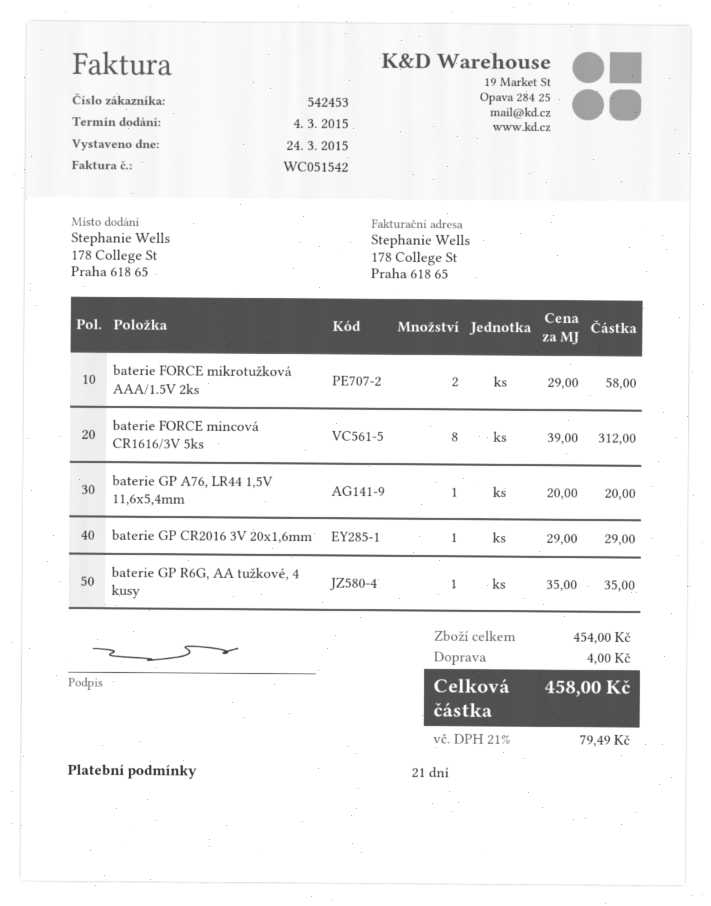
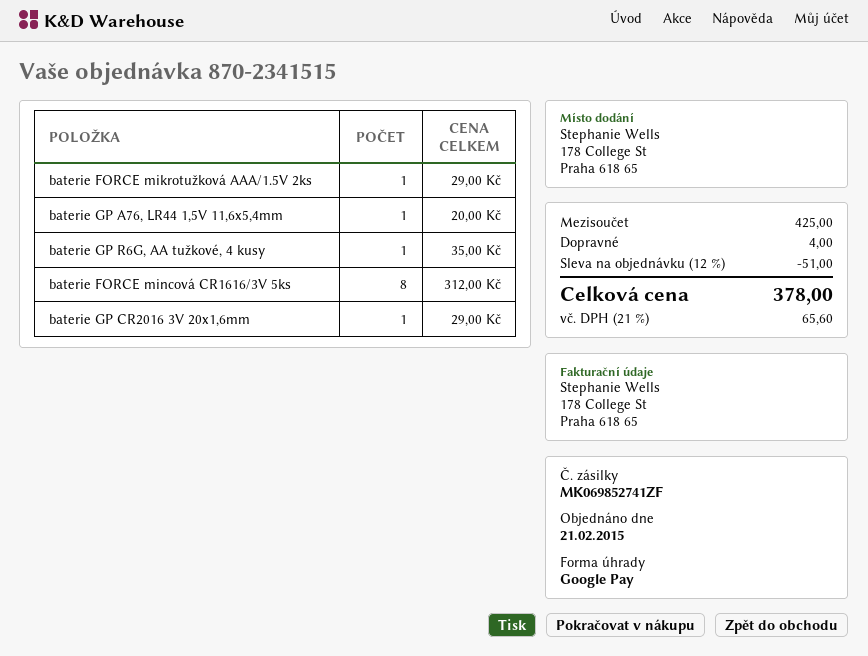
baterie FORCE mikrotužková AAA/1.5V 2ks: 2 for 58.00 -> 1 for 29.00
subtotal: 454.00 -> 425.00
discount: none -> 12% = 51.00
tax: 21% = 79.49 -> 21% = 65.60
total: 458.00 -> 378.00

